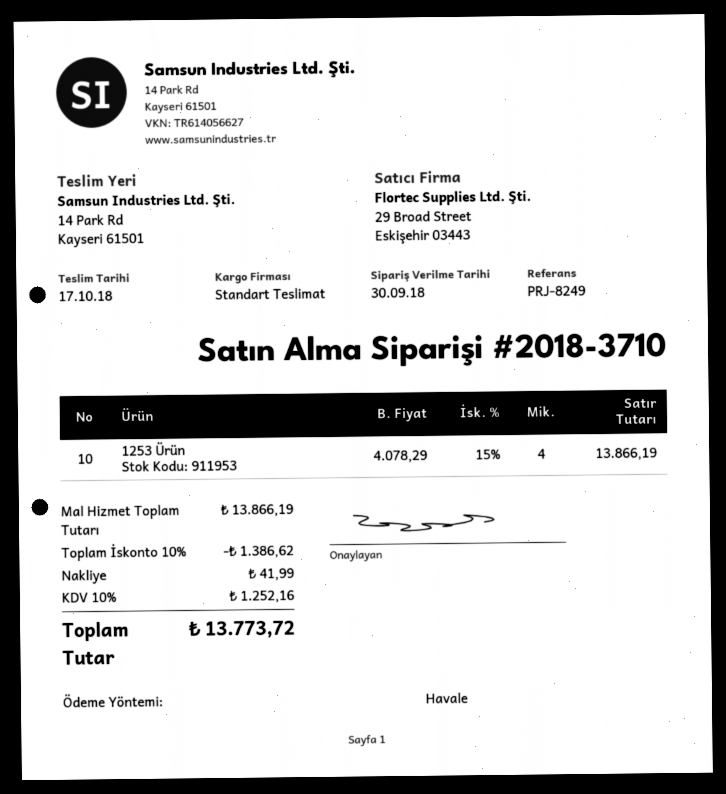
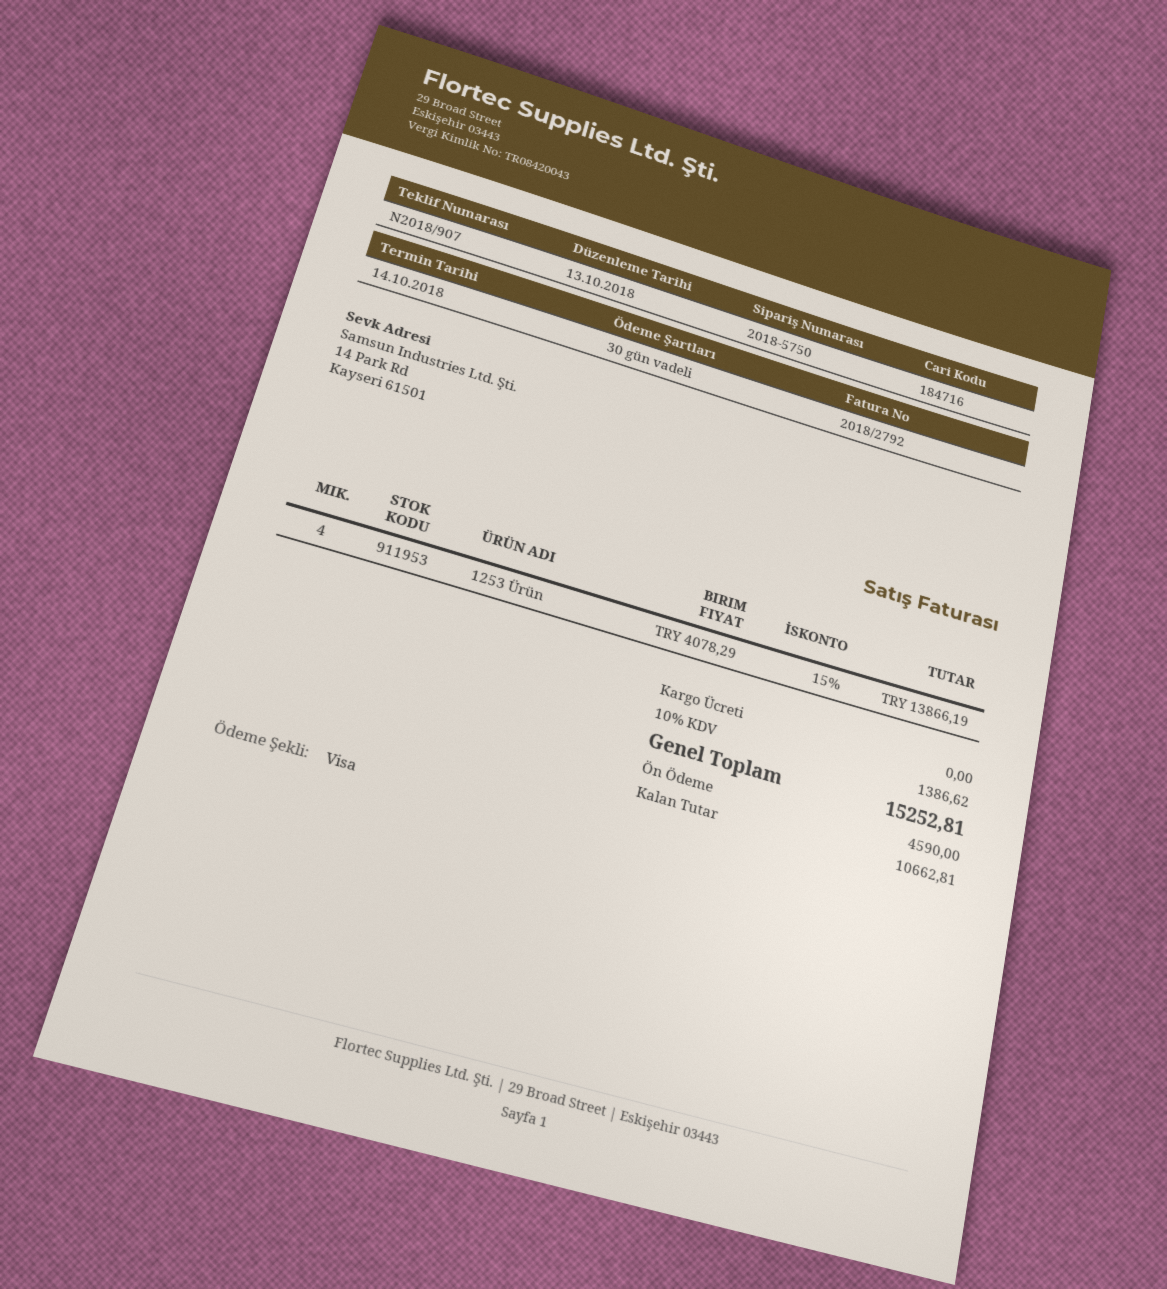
order number: 2018-3710 -> 2018-5750
delivery date: 2018-10-17 -> 2018-10-14
payment method: bank transfer -> Visa
discount: 10% = 1386.62 -> none
shipping: 41.99 -> 0.00
tax: 10% = 1252.16 -> 10% = 1386.62
total: 13773.72 -> 15252.81

